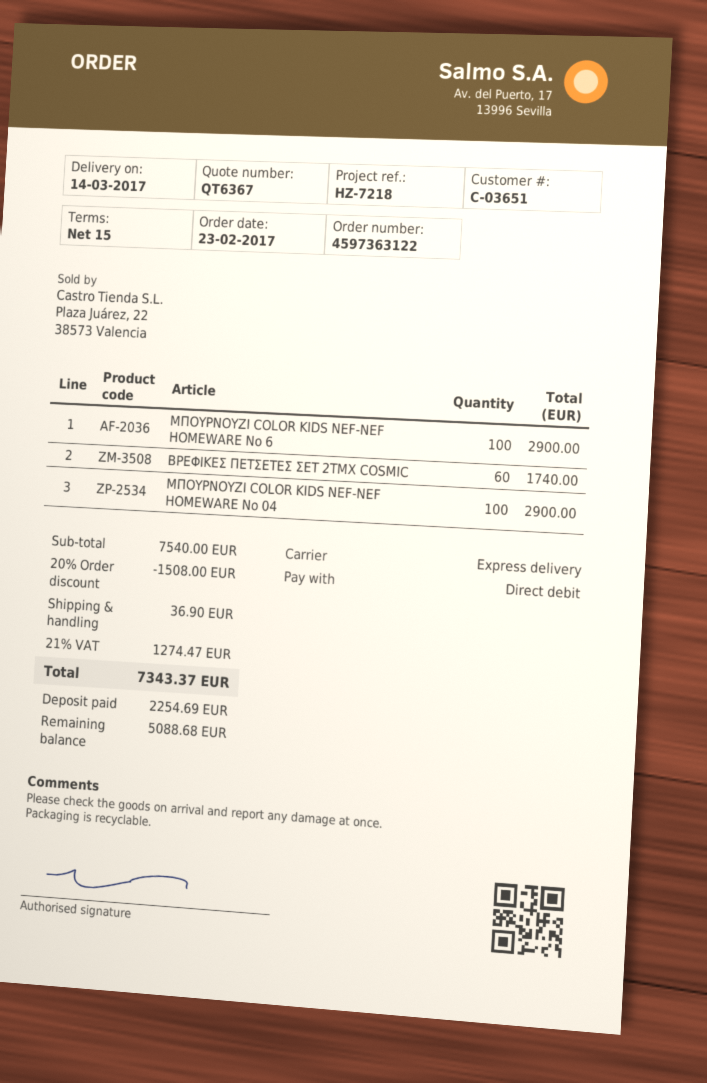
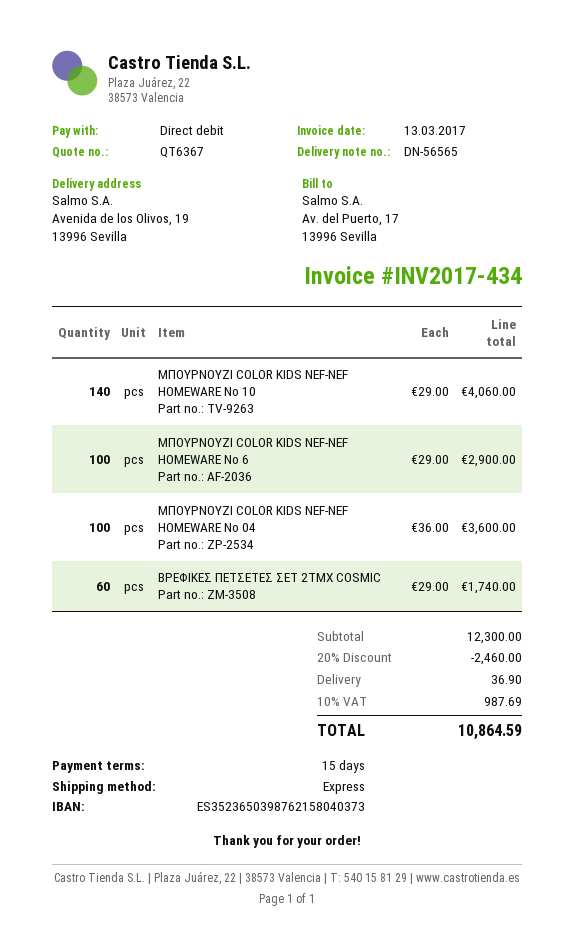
ΜΠΟΥΡΝΟΥΖΙ COLOR KIDS NEF-NEF HOMEWARE Νο 04: 100 for 2900.00 -> 100 for 3600.00
ΜΠΟΥΡΝΟΥΖΙ COLOR KIDS NEF-NEF HOMEWARE Νο 10: none -> 140 for 4060.00
subtotal: 7540.00 -> 12300.00
discount: 20% = 1508.00 -> 20% = 2460.00
tax: 21% = 1274.47 -> 10% = 987.69
total: 7343.37 -> 10864.59

